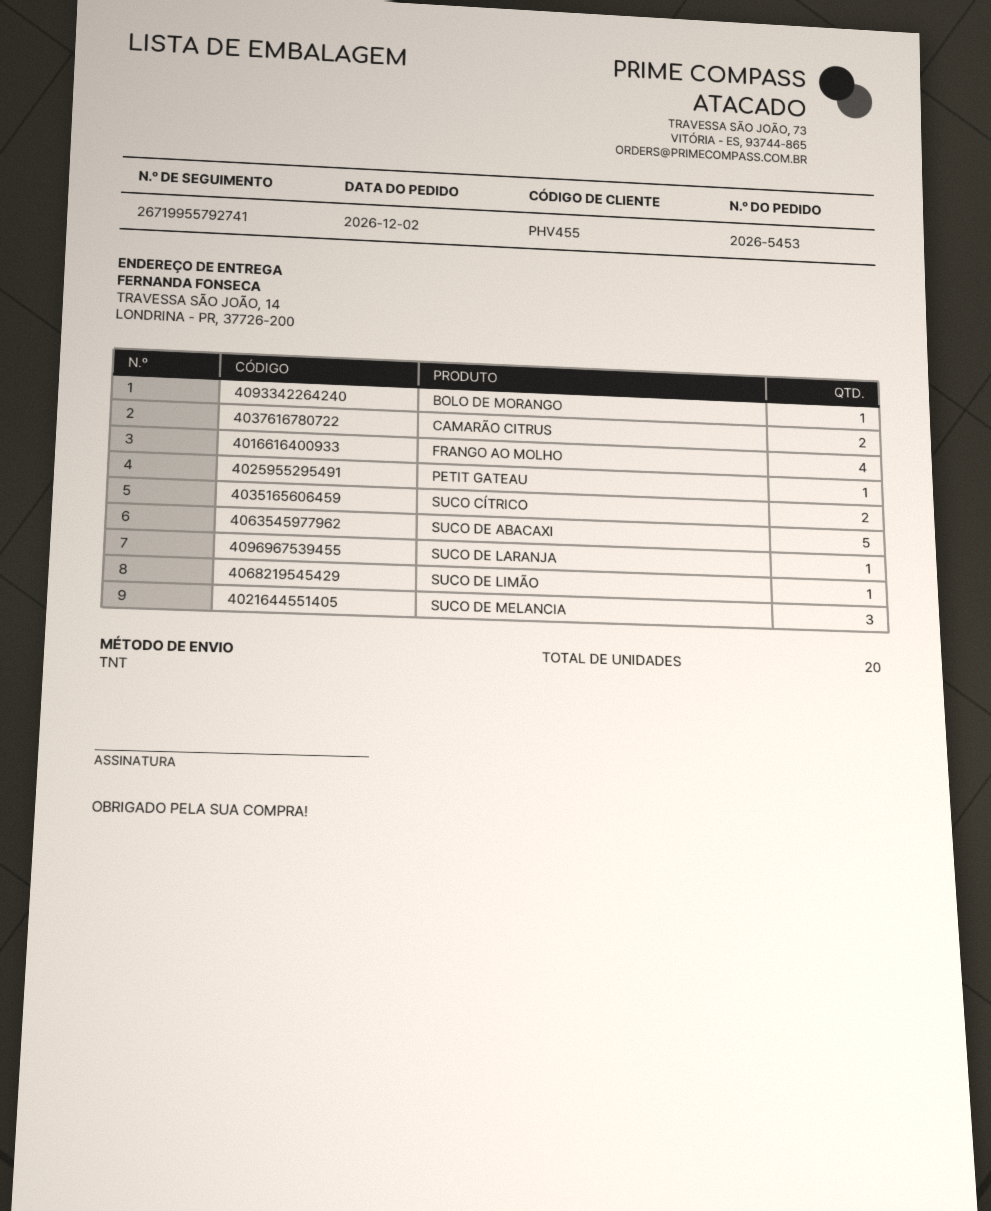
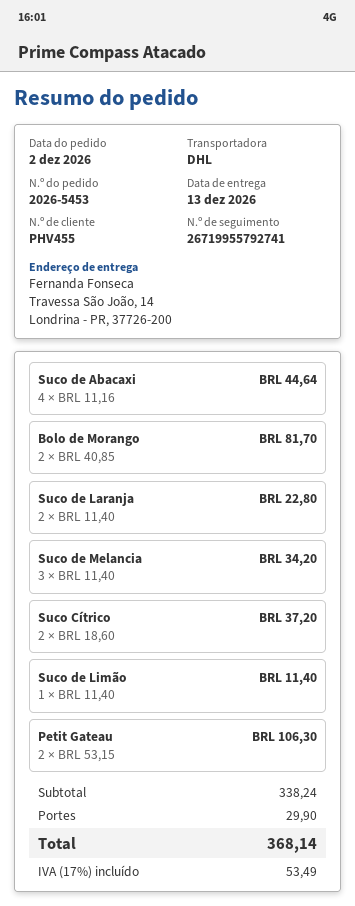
shipping method: TNT -> DHL
BOLO DE MORANGO: 1 -> 2
CAMARÃO CITRUS: 2 -> none
FRANGO AO MOLHO: 4 -> none
PETIT GATEAU: 1 -> 2
SUCO DE ABACAXI: 5 -> 4
SUCO DE LARANJA: 1 -> 2

